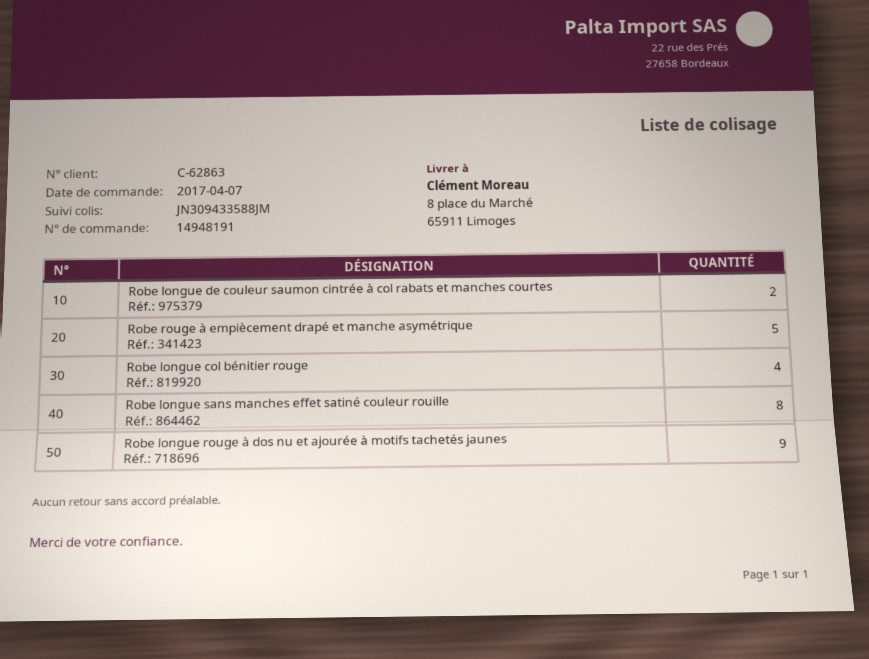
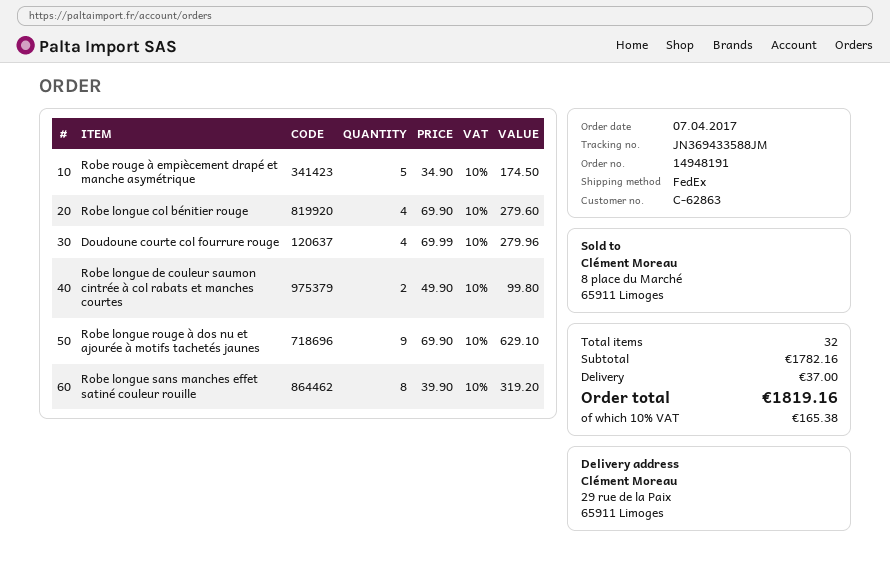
tracking number: JN309433588JM -> JN369433588JM
ship to: 8 place du Marché, 65911 Limoges -> 29 rue de la Paix, 65911 Limoges
Doudoune courte col fourrure rouge: none -> 4

